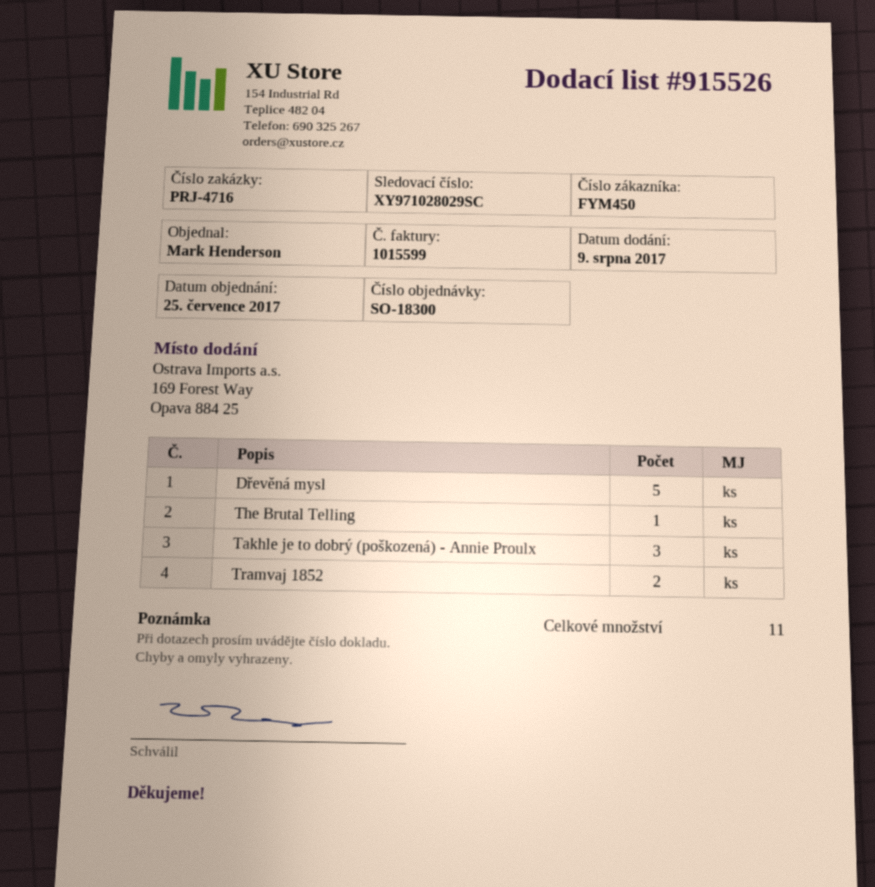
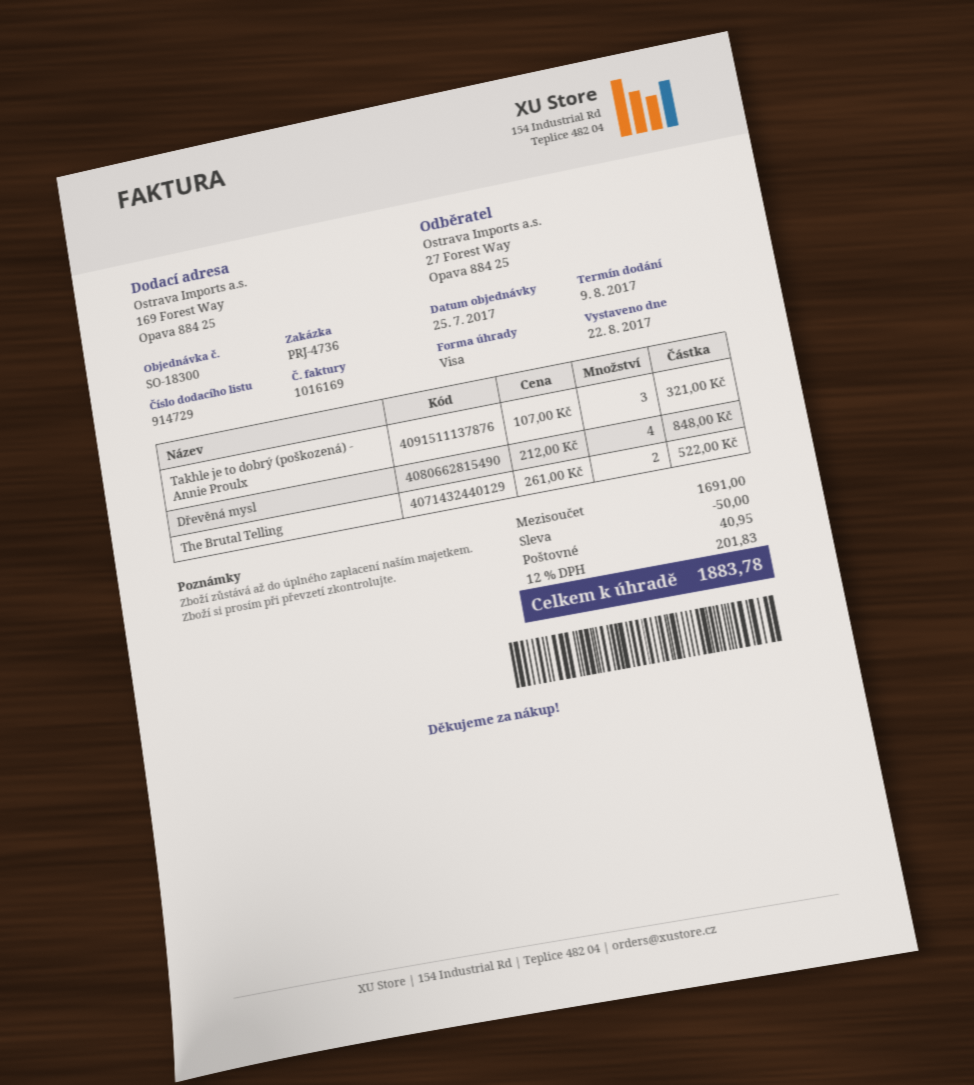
delivery note number: 915526 -> 914729
invoice number: 1015599 -> 1016169
reference: PRJ-4716 -> PRJ-4736
Dřevěná mysl: 5 -> 4
The Brutal Telling: 1 -> 2
Tramvaj 1852: 2 -> none

